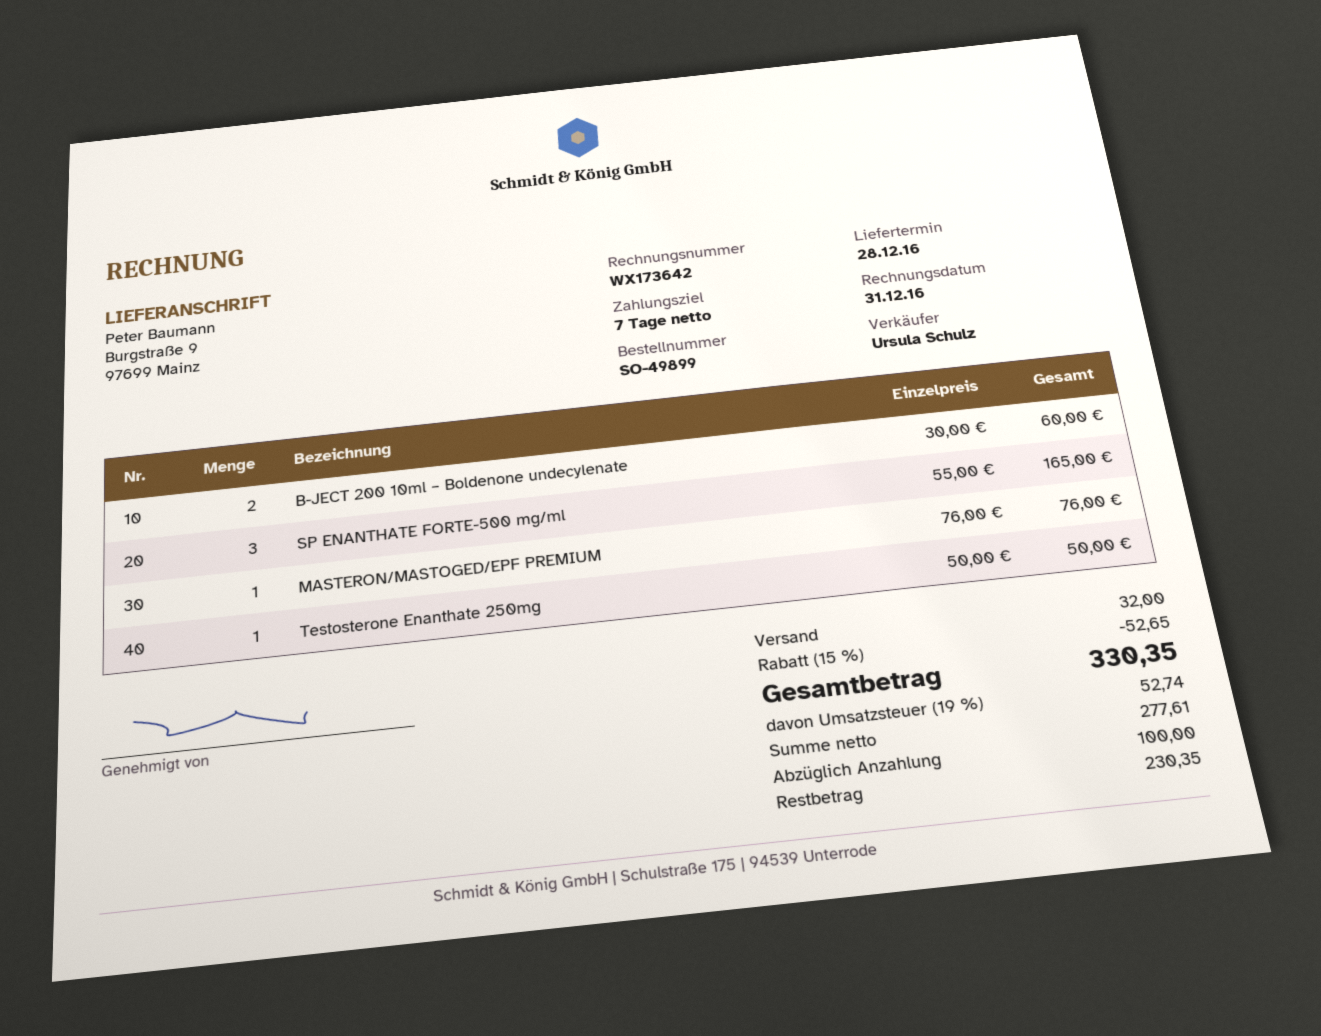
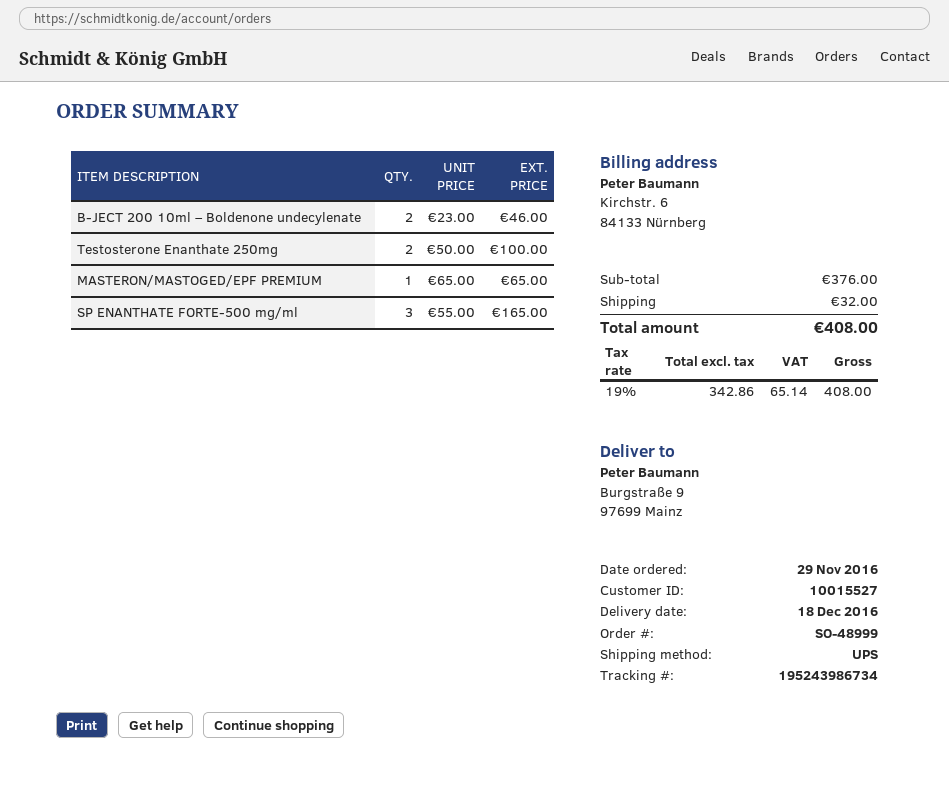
order number: SO-49899 -> SO-48999
delivery date: 2016-12-28 -> 2016-12-18
B-JECT 200 10ml – Boldenone undecylenate: 2 x 30.00 = 60.00 -> 2 x 23.00 = 46.00
MASTERON/MASTOGED/EPF PREMIUM: 1 x 76.00 = 76.00 -> 1 x 65.00 = 65.00
Testosterone Enanthate 250mg: 1 x 50.00 = 50.00 -> 2 x 50.00 = 100.00
discount: 15% = 52.65 -> none
net: 277.61 -> 342.86
tax: 19% = 52.74 -> 19% = 65.14
total: 330.35 -> 408.00

